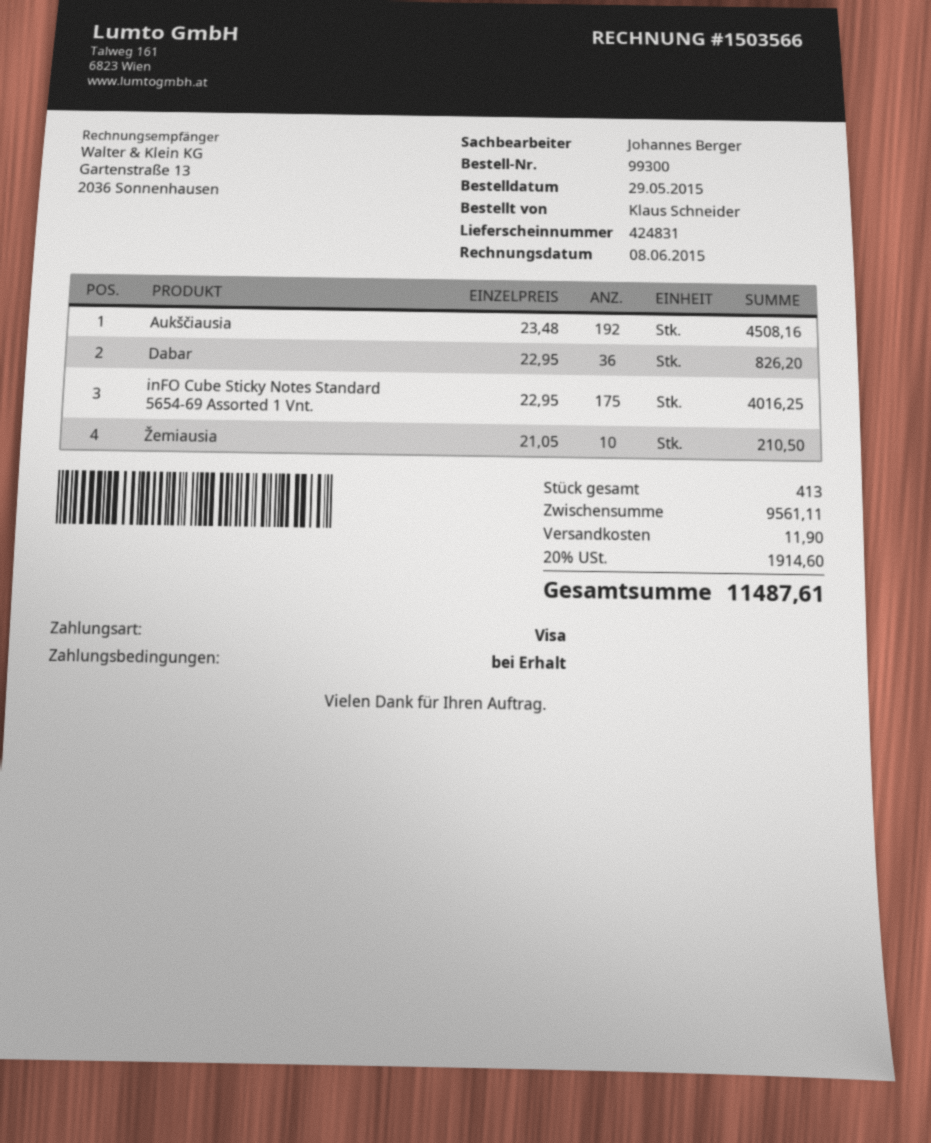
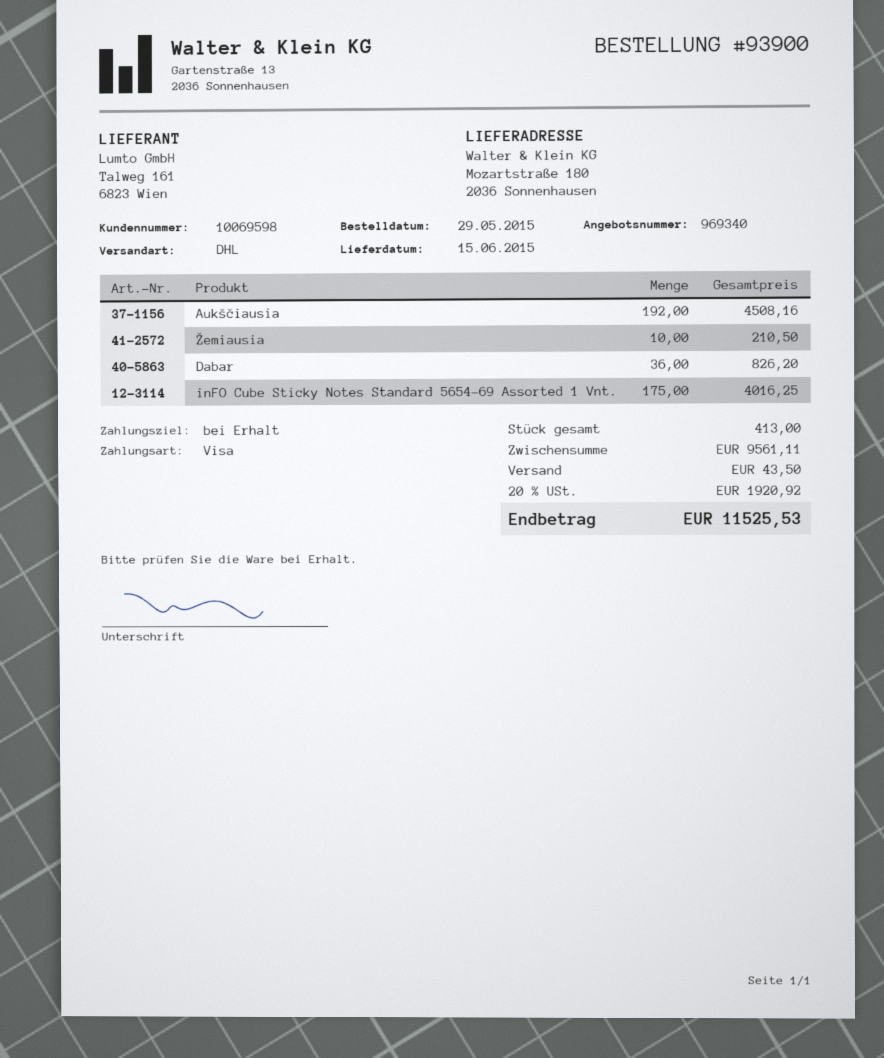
order number: 99300 -> 93900
shipping: 11.90 -> 43.50
tax: 20% = 1914.60 -> 20% = 1920.92
total: 11487.61 -> 11525.53

